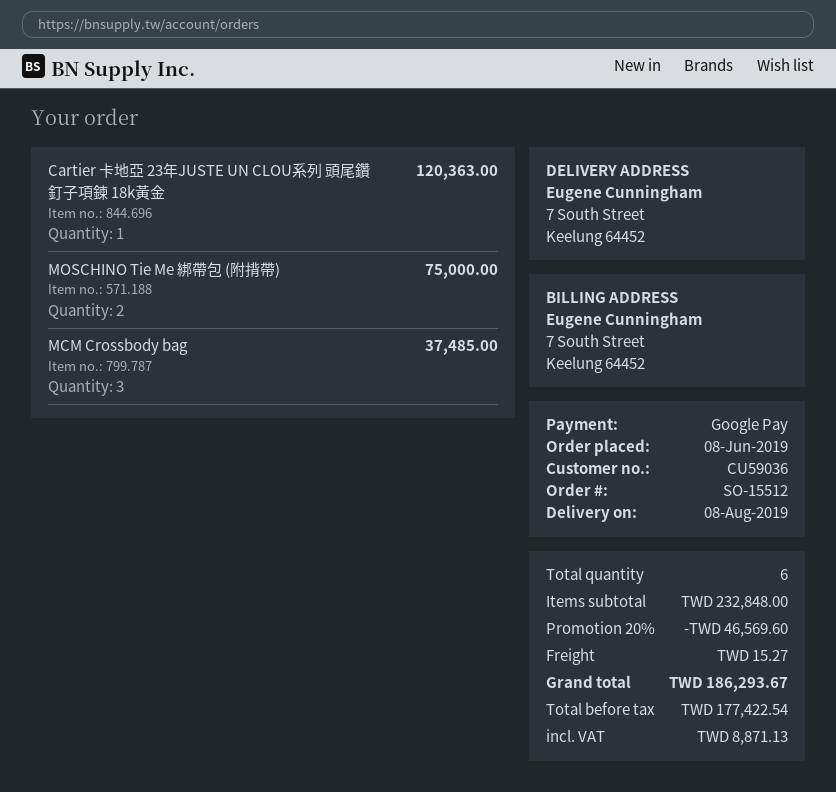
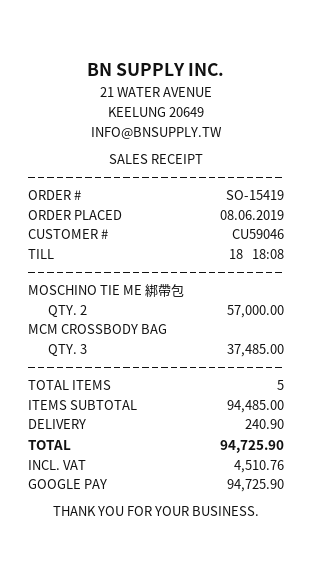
order number: SO-15512 -> SO-15419
customer number: CU59036 -> CU59046
Cartier 卡地亞 23年JUSTE UN CLOU系列 頭尾鑽釘子項鍊 18k黃金: 1 for 120363.00 -> none
MOSCHINO Tie Me 綁帶包 (附揹帶): 2 for 75000.00 -> 2 for 57000.00
total quantity: 6 -> 5
subtotal: 232848.00 -> 94485.00
discount: 20% = 46569.60 -> none
shipping: 15.27 -> 240.90
tax: 8871.13 -> 4510.76
total: 186293.67 -> 94725.90

